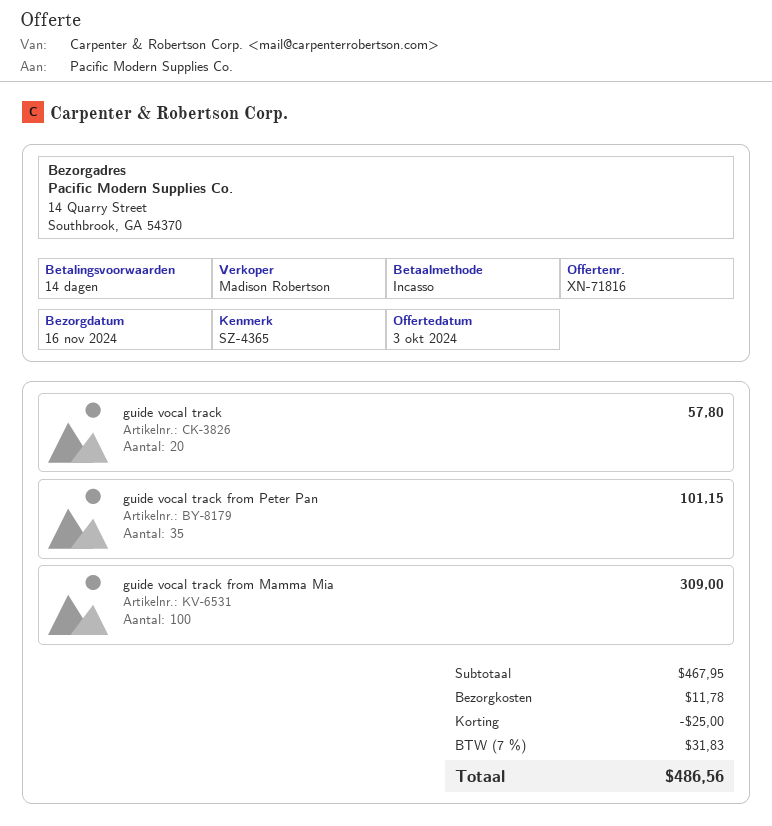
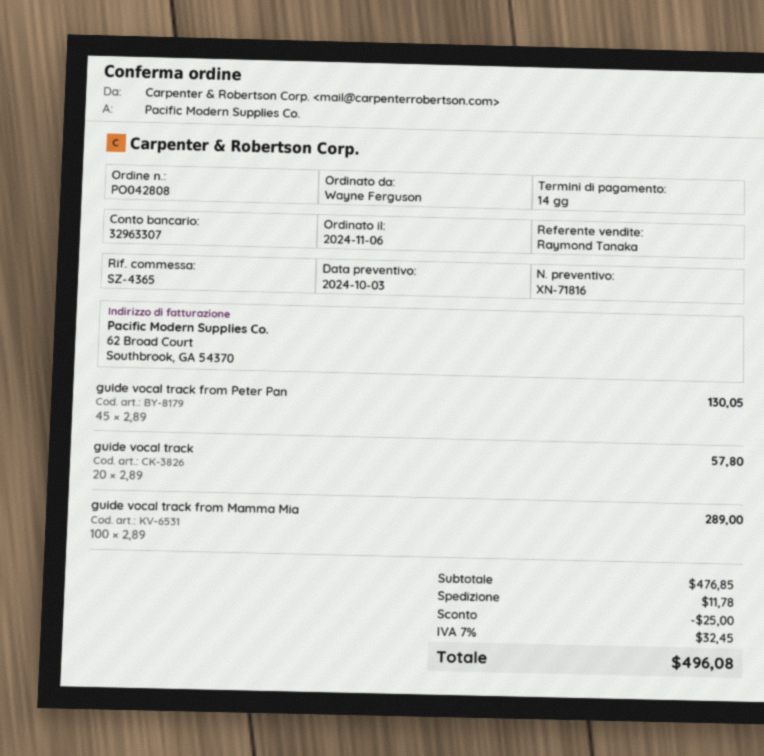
sales rep: Madison Robertson -> Raymond Tanaka
guide vocal track from Peter Pan: 35 for 101.15 -> 45 for 130.05
guide vocal track from Mamma Mia: 100 for 309.00 -> 100 for 289.00
subtotal: 467.95 -> 476.85
tax: 7% = 31.83 -> 7% = 32.45
total: 486.56 -> 496.08

